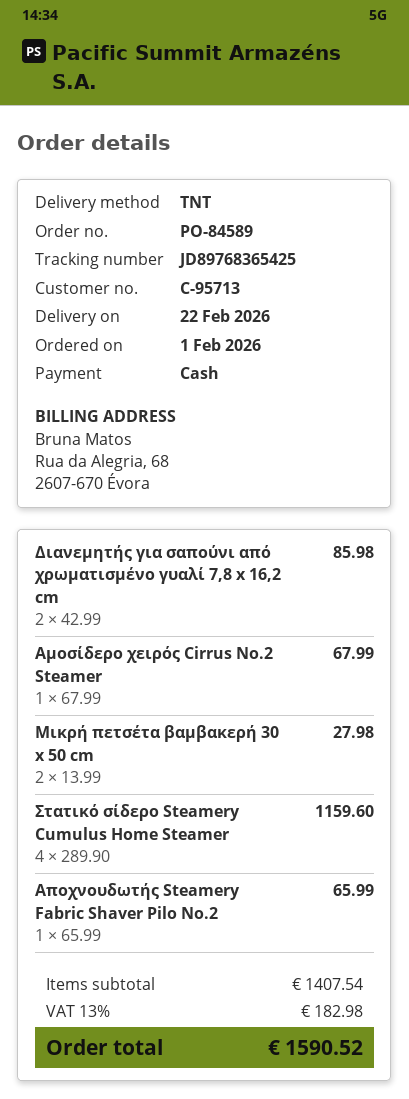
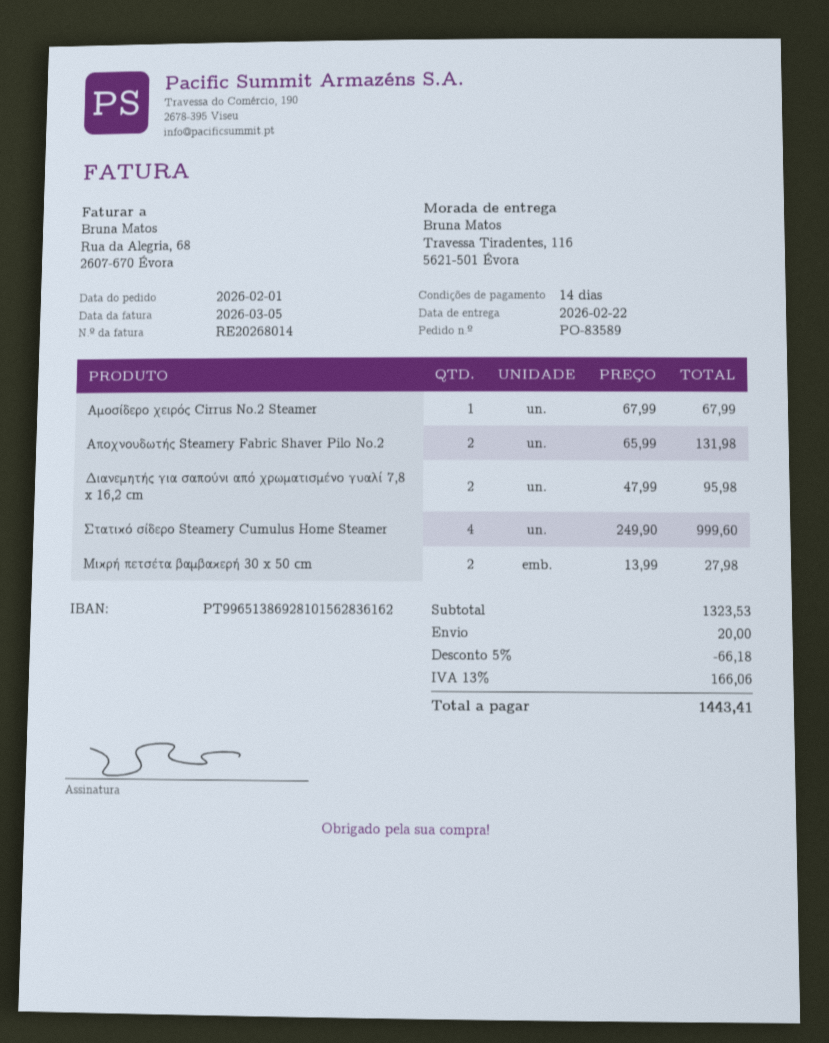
order number: PO-84589 -> PO-83589
Διανεμητής για σαπούνι από χρωματισμένο γυαλί 7,8 x 16,2 cm: 2 x 42.99 = 85.98 -> 2 x 47.99 = 95.98
Στατικό σίδερο Steamery Cumulus Home Steamer: 4 x 289.90 = 1159.60 -> 4 x 249.90 = 999.60
Αποχνουδωτής Steamery Fabric Shaver Pilo No.2: 1 x 65.99 = 65.99 -> 2 x 65.99 = 131.98
subtotal: 1407.54 -> 1323.53
discount: none -> 5% = 66.18
shipping: none -> 20.00
tax: 13% = 182.98 -> 13% = 166.06
total: 1590.52 -> 1443.41

